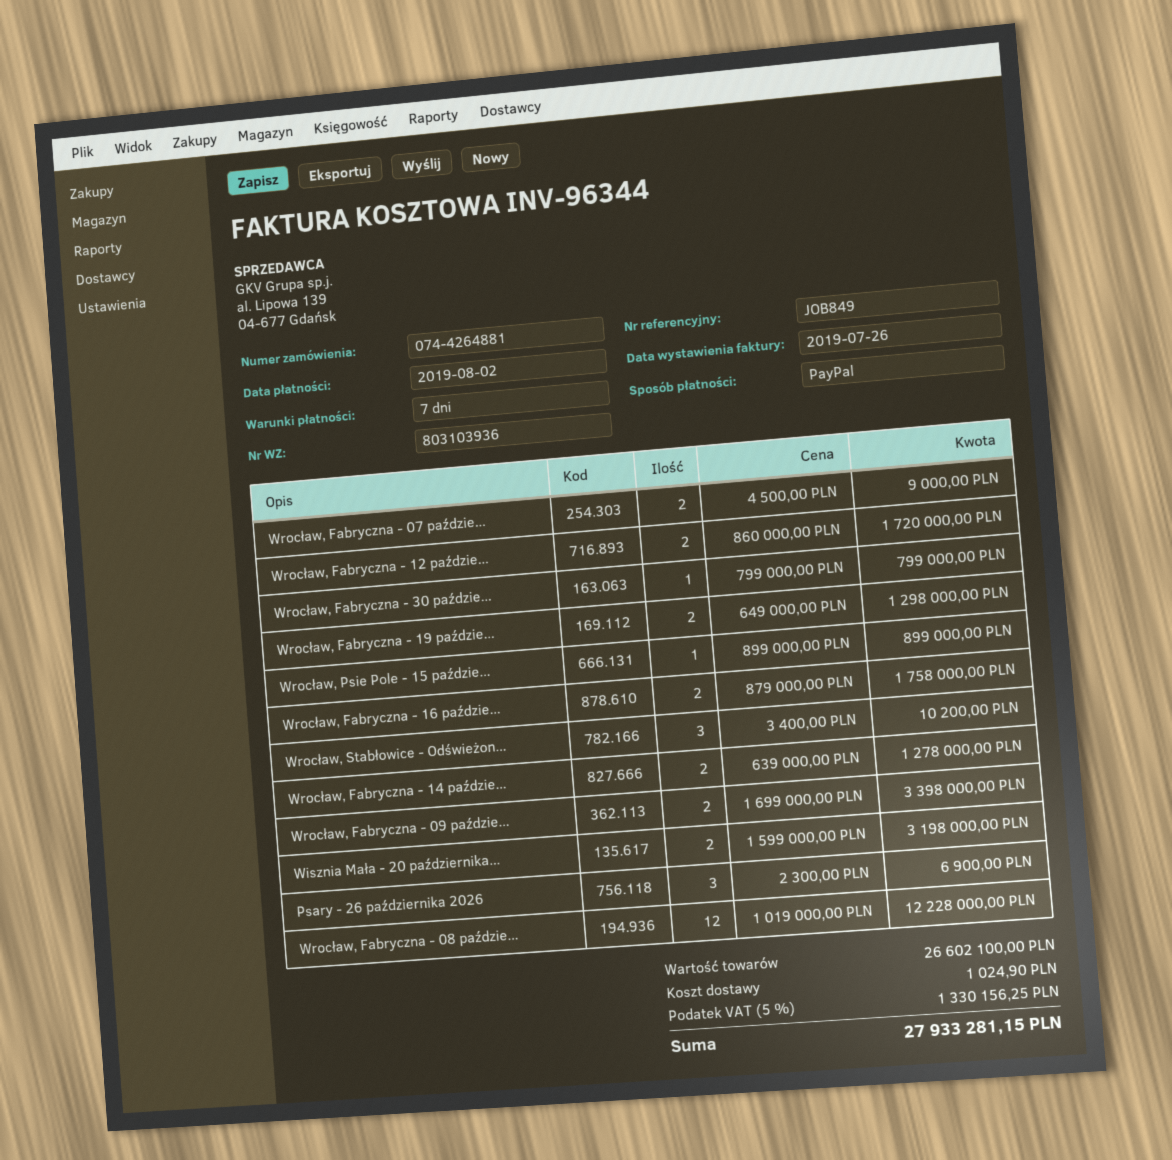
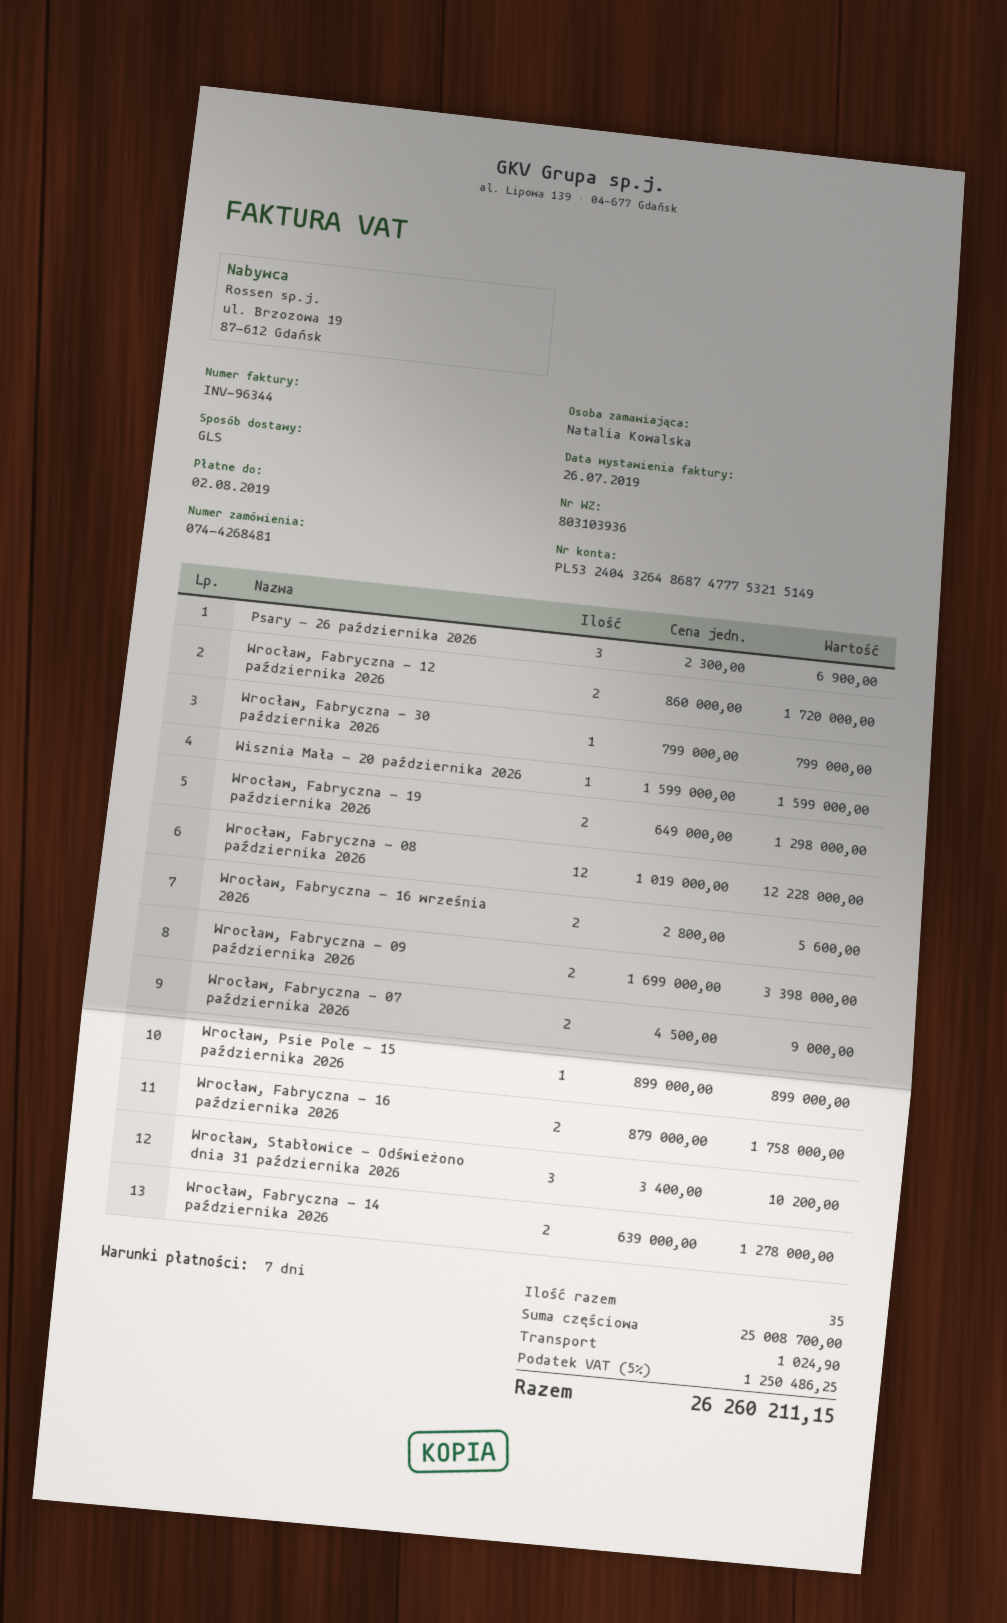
order number: 074-4264881 -> 074-4268481
Wisznia Mała - 20 października...: 2 x 1599000.00 = 3198000.00 -> 1 x 1599000.00 = 1599000.00
Wrocław, Fabryczna - 16 września 2026: none -> 2 x 2800.00 = 5600.00
subtotal: 26602100.00 -> 25008700.00
tax: 5% = 1330156.25 -> 5% = 1250486.25
total: 27933281.15 -> 26260211.15

